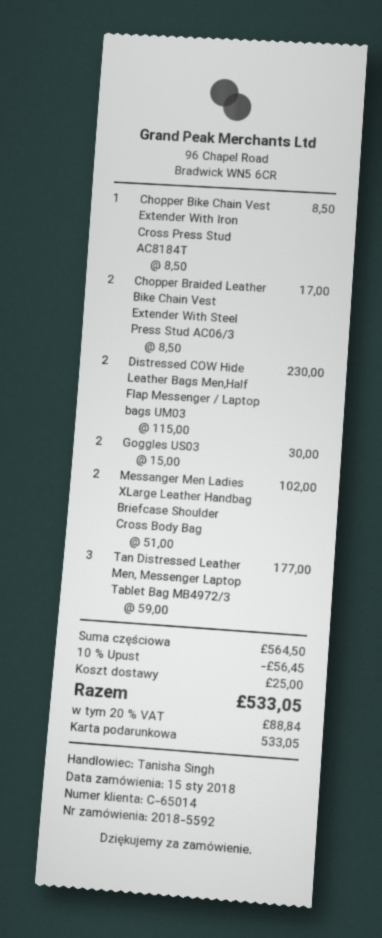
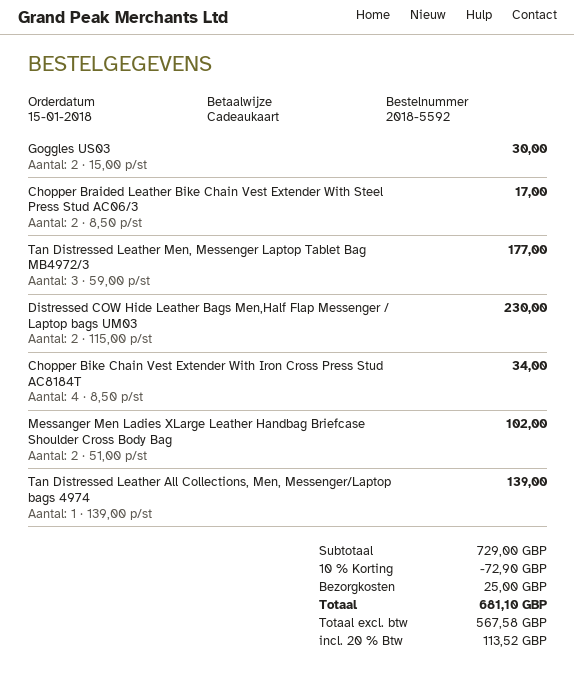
Chopper Bike Chain Vest Extender With Iron Cross Press Stud AC8184T: 1 x 8.50 = 8.50 -> 4 x 8.50 = 34.00
Tan Distressed Leather All Collections, Men, Messenger/Laptop bags 4974: none -> 1 x 139.00 = 139.00
subtotal: 564.50 -> 729.00
discount: 10% = 56.45 -> 10% = 72.90
tax: 20% = 88.84 -> 20% = 113.52
total: 533.05 -> 681.10

